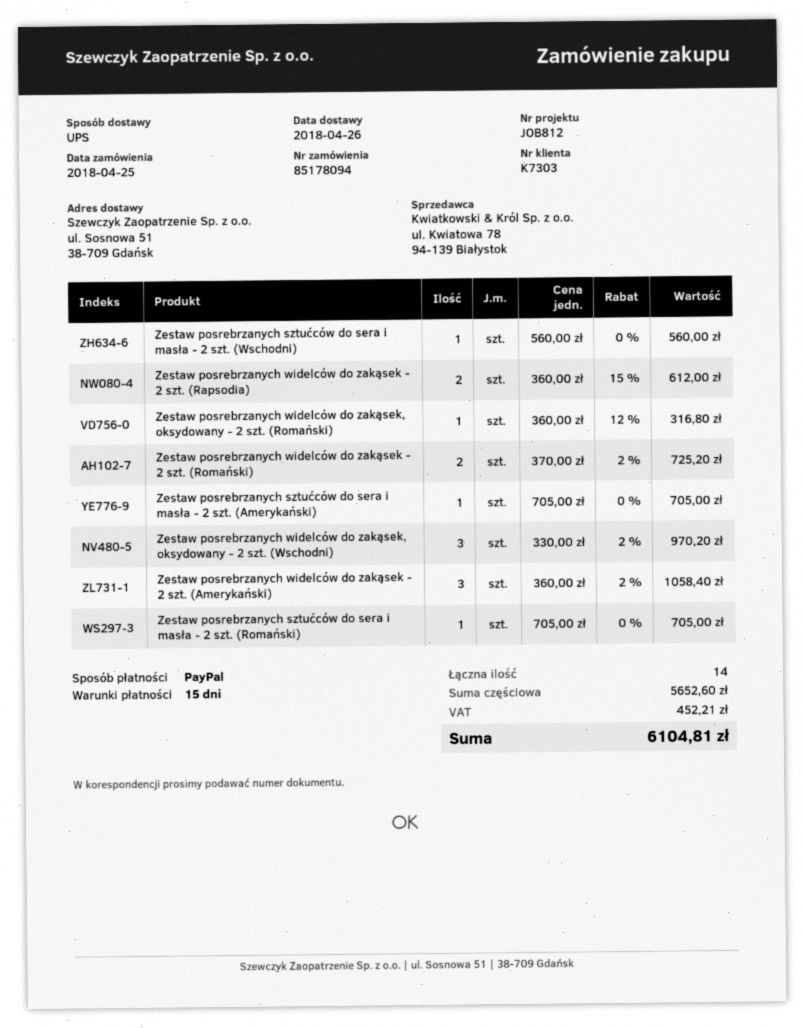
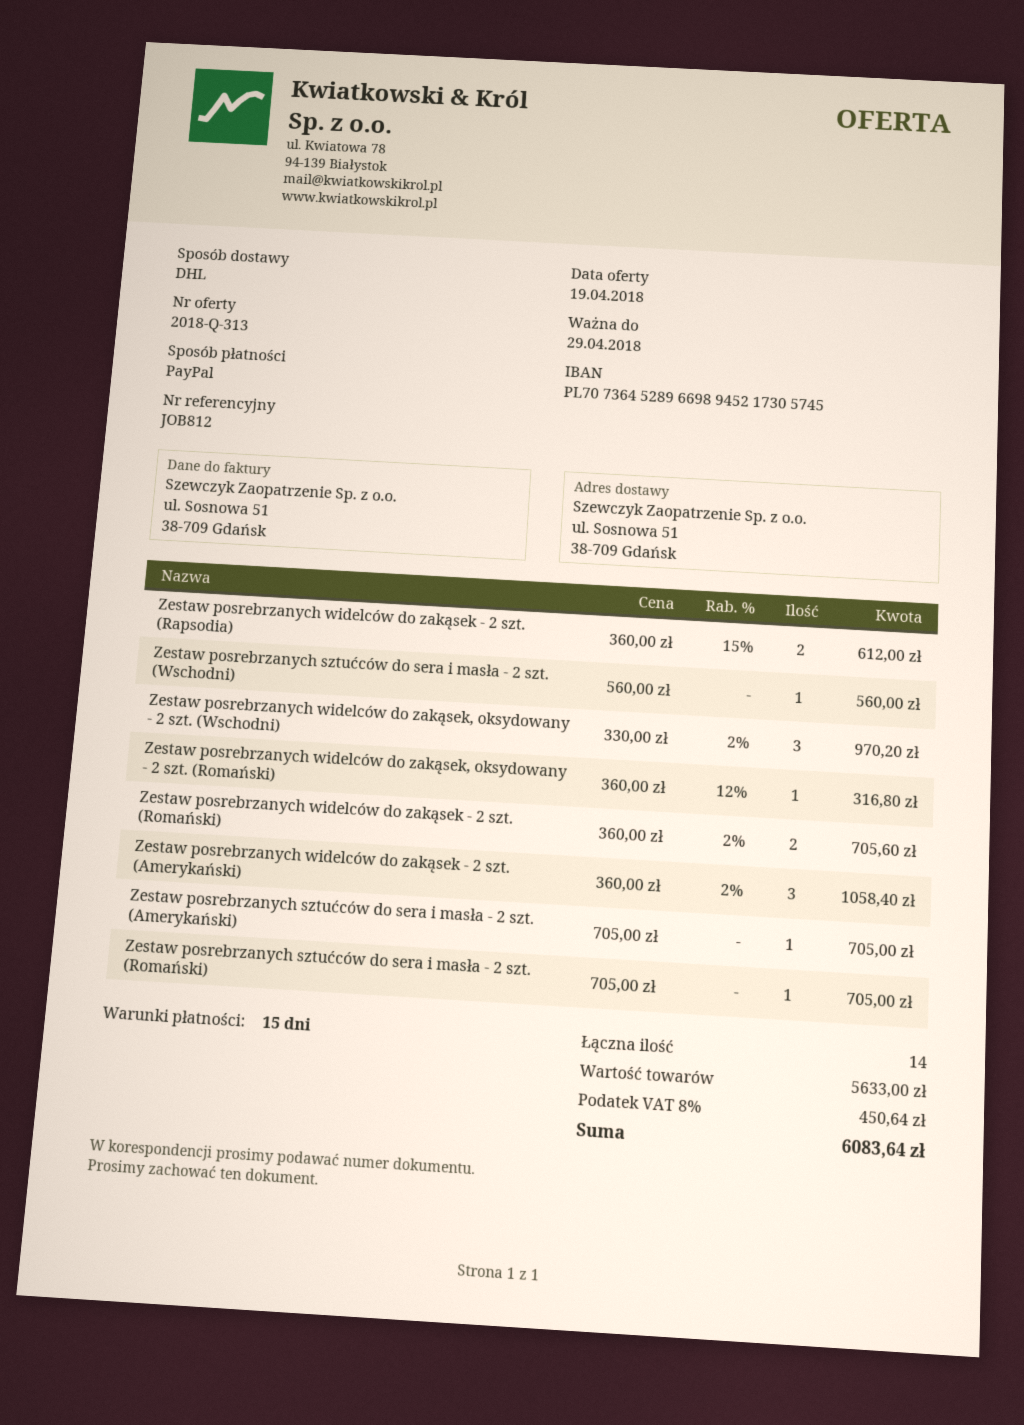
shipping method: UPS -> DHL
Zestaw posrebrzanych widelców do zakąsek - 2 szt. (Romański): 2 x 370.00 - 2% = 725.20 -> 2 x 360.00 - 2% = 705.60
subtotal: 5652.60 -> 5633.00
tax: 452.21 -> 450.64
total: 6104.81 -> 6083.64

